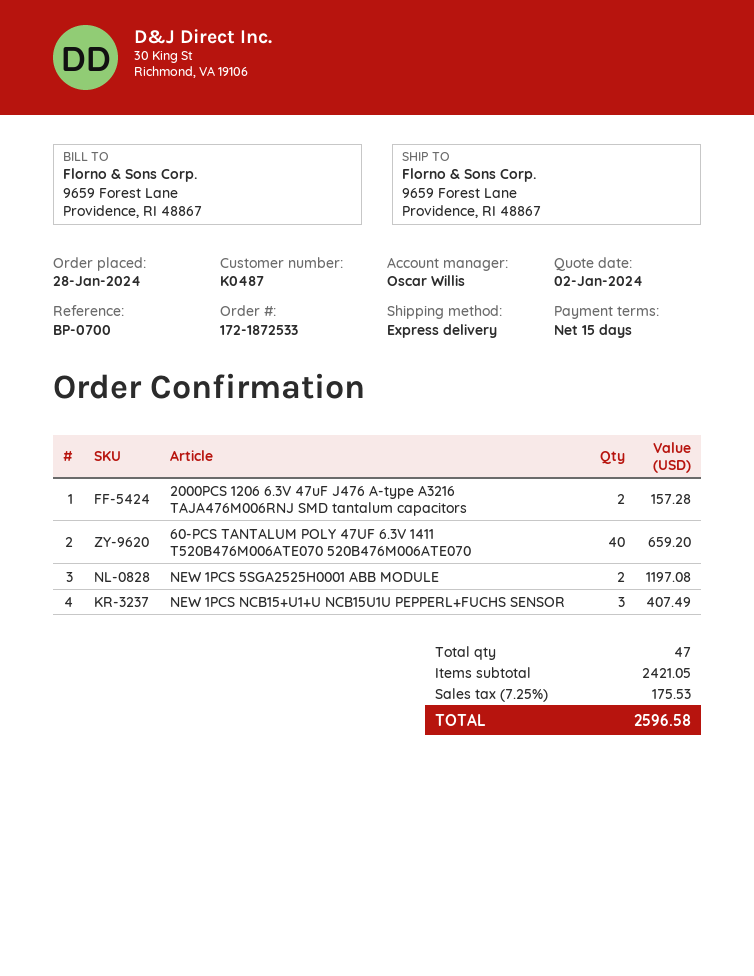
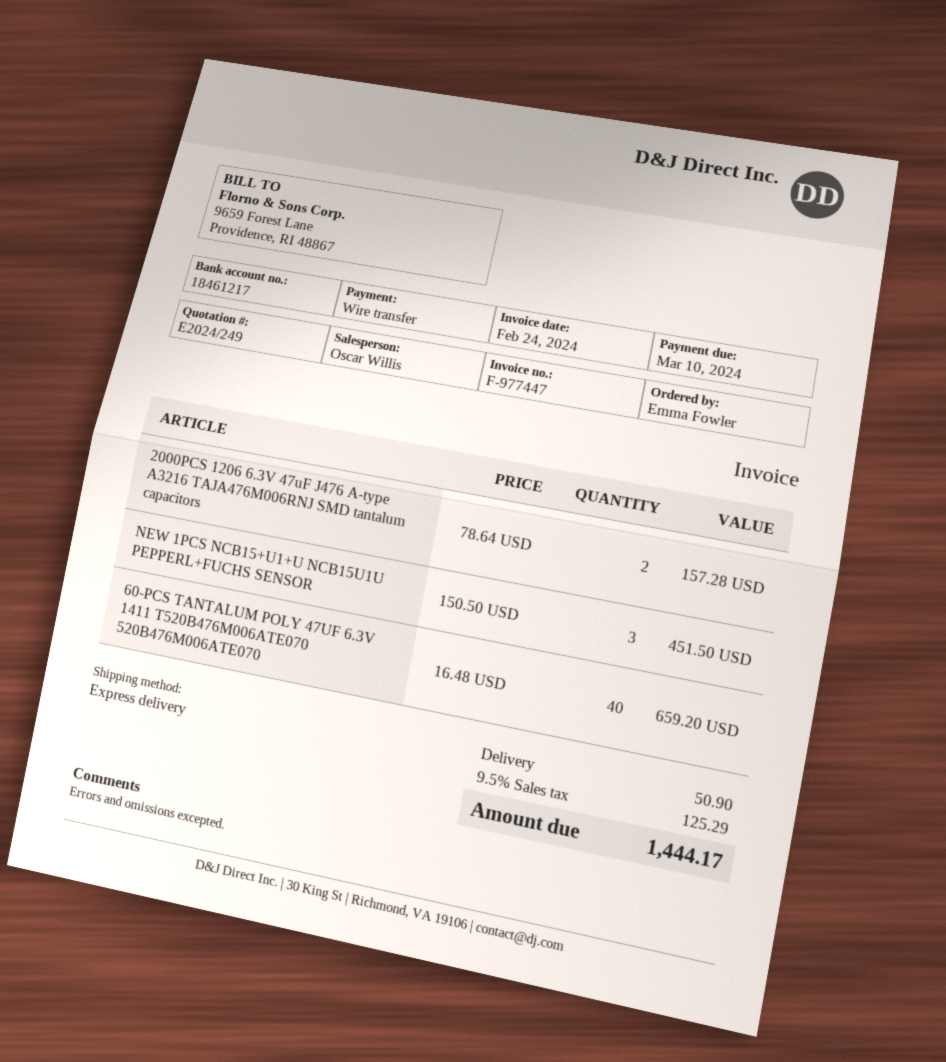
NEW 1PCS 5SGA2525H0001 ABB MODULE: 2 for 1197.08 -> none
NEW 1PCS NCB15+U1+U NCB15U1U PEPPERL+FUCHS SENSOR: 3 for 407.49 -> 3 for 451.50
shipping: none -> 50.90
tax: 7.25% = 175.53 -> 9.5% = 125.29
total: 2596.58 -> 1444.17

